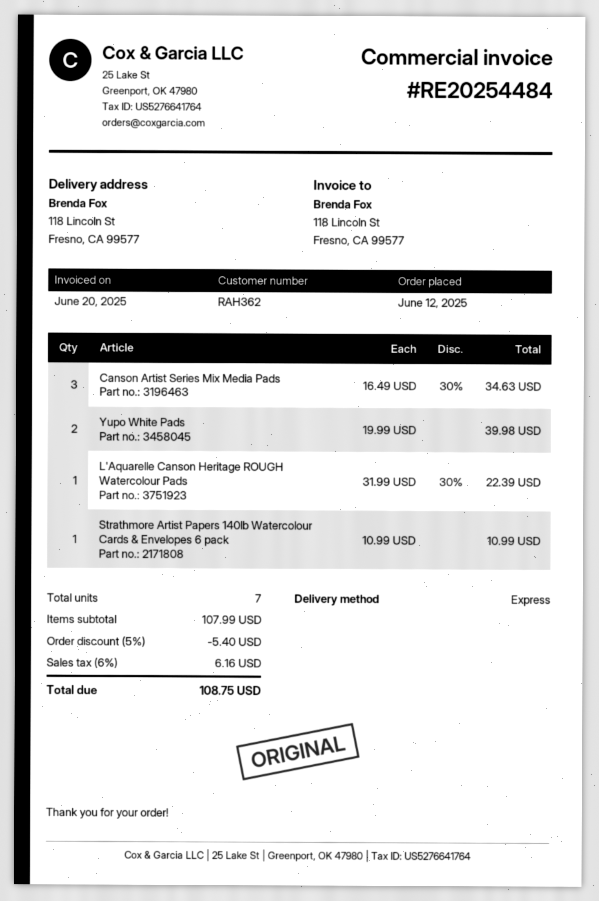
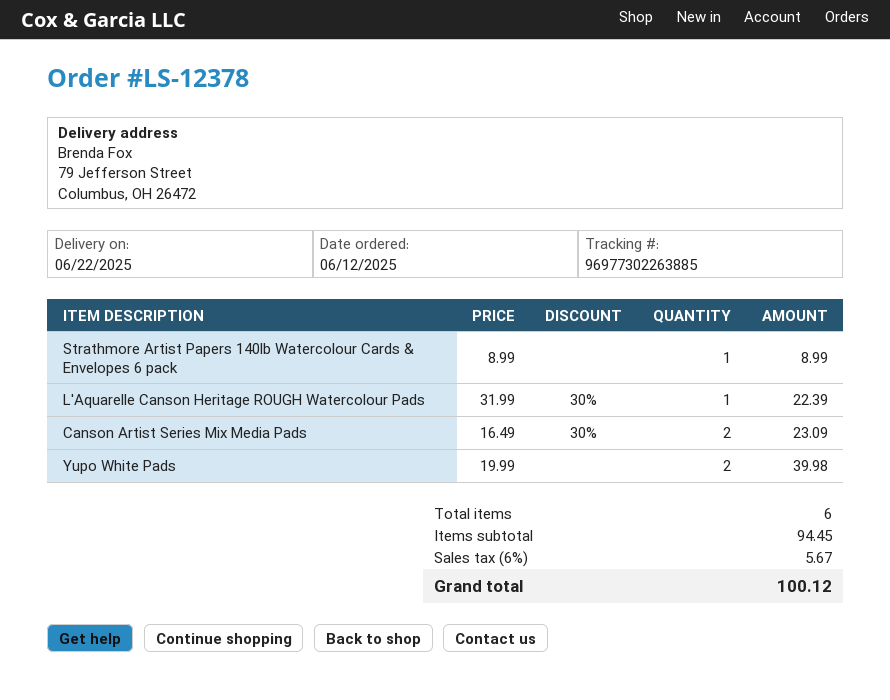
ship to: 118 Lincoln St, Fresno, CA 99577 -> 79 Jefferson Street, Columbus, OH 26472
Canson Artist Series Mix Media Pads: 3 x 16.49 - 30% = 34.63 -> 2 x 16.49 - 30% = 23.09
Strathmore Artist Papers 140lb Watercolour Cards & Envelopes 6 pack: 1 x 10.99 = 10.99 -> 1 x 8.99 = 8.99
total quantity: 7 -> 6
subtotal: 107.99 -> 94.45
discount: 5% = 5.40 -> none
tax: 6% = 6.16 -> 6% = 5.67
total: 108.75 -> 100.12

